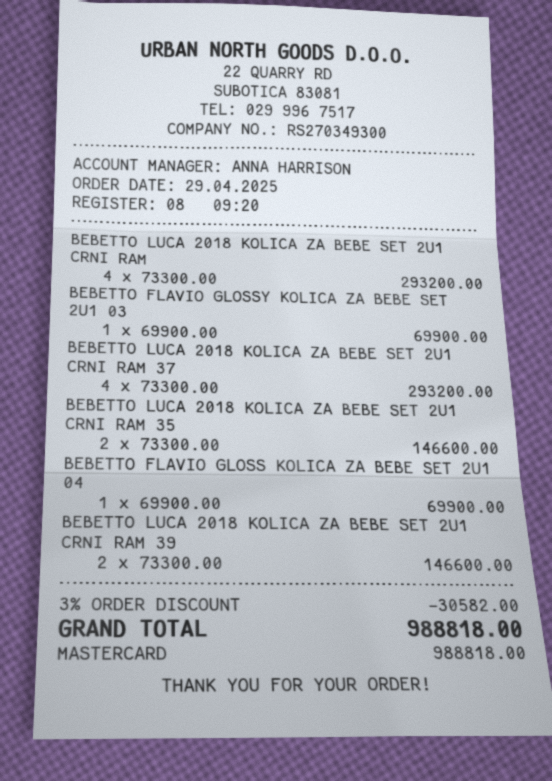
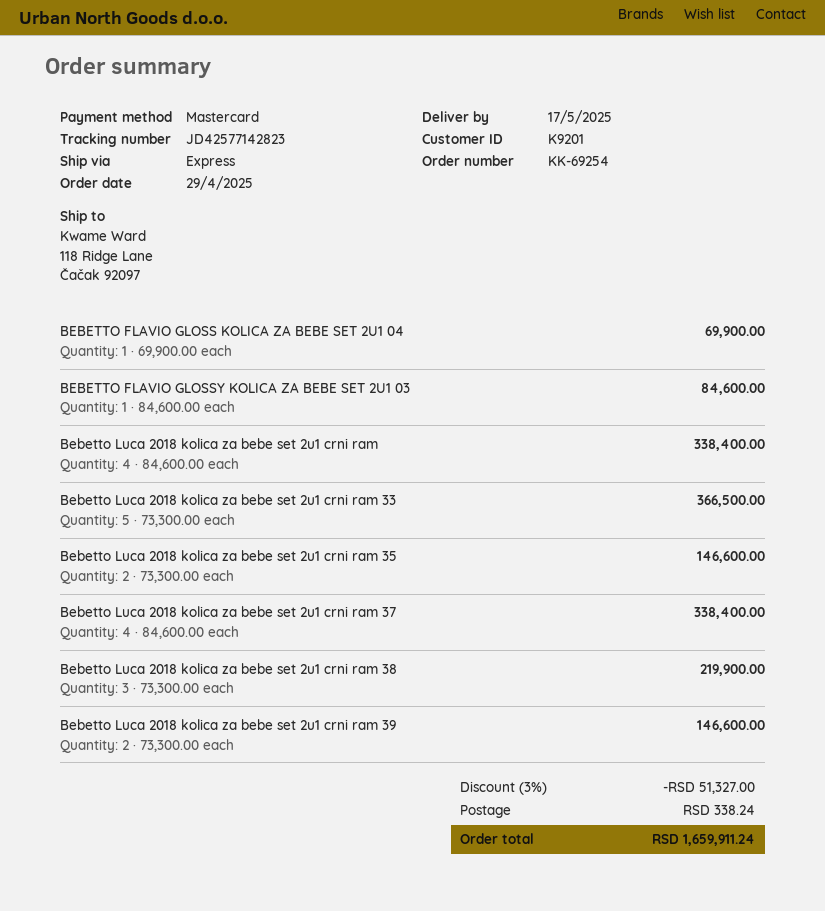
BEBETTO LUCA 2018 KOLICA ZA BEBE SET 2U1 CRNI RAM: 4 x 73300.00 = 293200.00 -> 4 x 84600.00 = 338400.00
BEBETTO FLAVIO GLOSSY KOLICA ZA BEBE SET 2U1 03: 1 x 69900.00 = 69900.00 -> 1 x 84600.00 = 84600.00
BEBETTO LUCA 2018 KOLICA ZA BEBE SET 2U1 CRNI RAM 37: 4 x 73300.00 = 293200.00 -> 4 x 84600.00 = 338400.00
Bebetto Luca 2018 kolica za bebe set 2u1 crni ram 33: none -> 5 x 73300.00 = 366500.00
Bebetto Luca 2018 kolica za bebe set 2u1 crni ram 38: none -> 3 x 73300.00 = 219900.00
discount: 3% = 30582.00 -> 3% = 51327.00
shipping: none -> 338.24
total: 988818.00 -> 1659911.24

